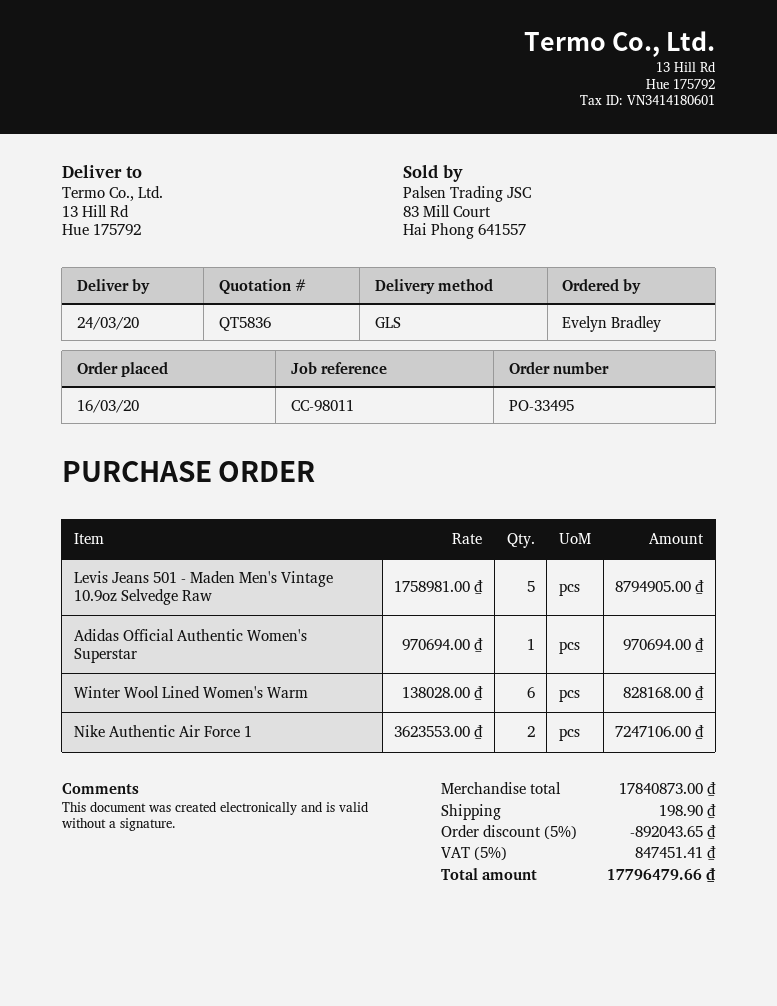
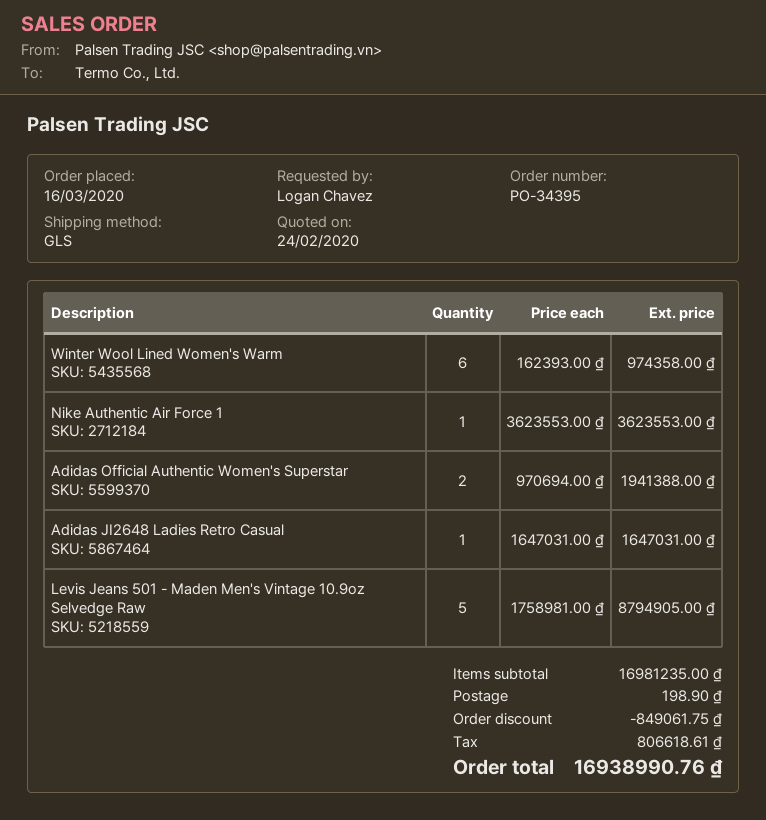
order number: PO-33495 -> PO-34395
ordered by: Evelyn Bradley -> Logan Chavez
Adidas Official Authentic Women's Superstar: 1 x 970694.00 = 970694.00 -> 2 x 970694.00 = 1941388.00
Winter Wool Lined Women's Warm: 6 x 138028.00 = 828168.00 -> 6 x 162393.00 = 974358.00
Nike Authentic Air Force 1: 2 x 3623553.00 = 7247106.00 -> 1 x 3623553.00 = 3623553.00
Adidas JI2648 Ladies Retro Casual: none -> 1 x 1647031.00 = 1647031.00
subtotal: 17840873.00 -> 16981235.00
discount: 892043.65 -> 849061.75
tax: 847451.41 -> 806618.61
total: 17796479.66 -> 16938990.76

